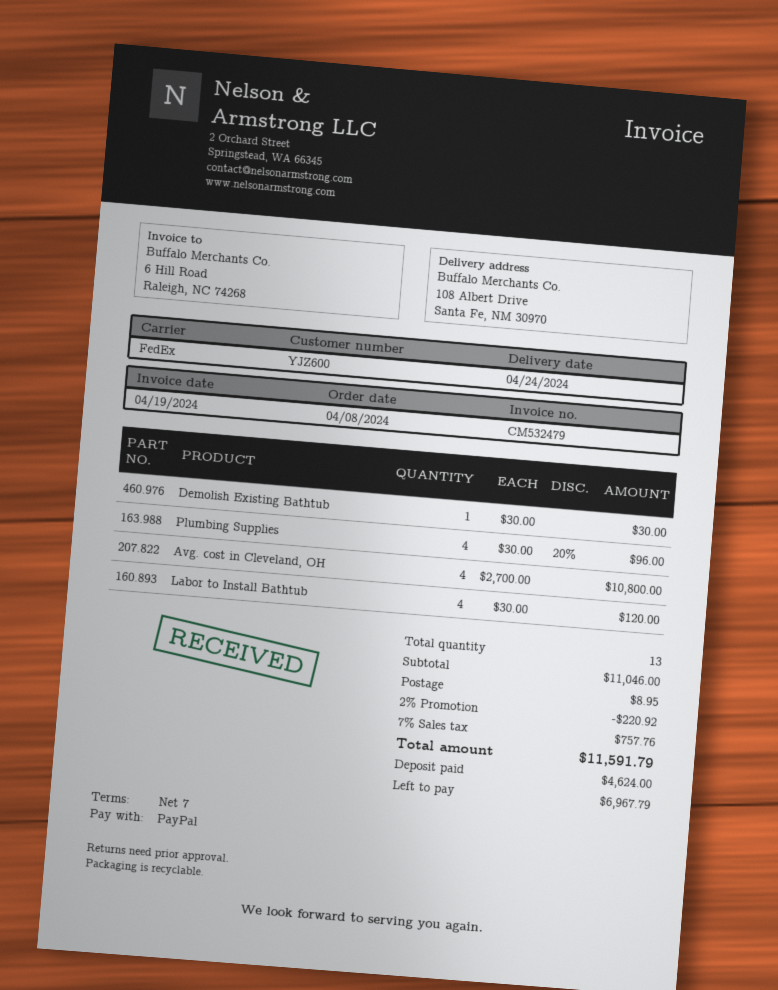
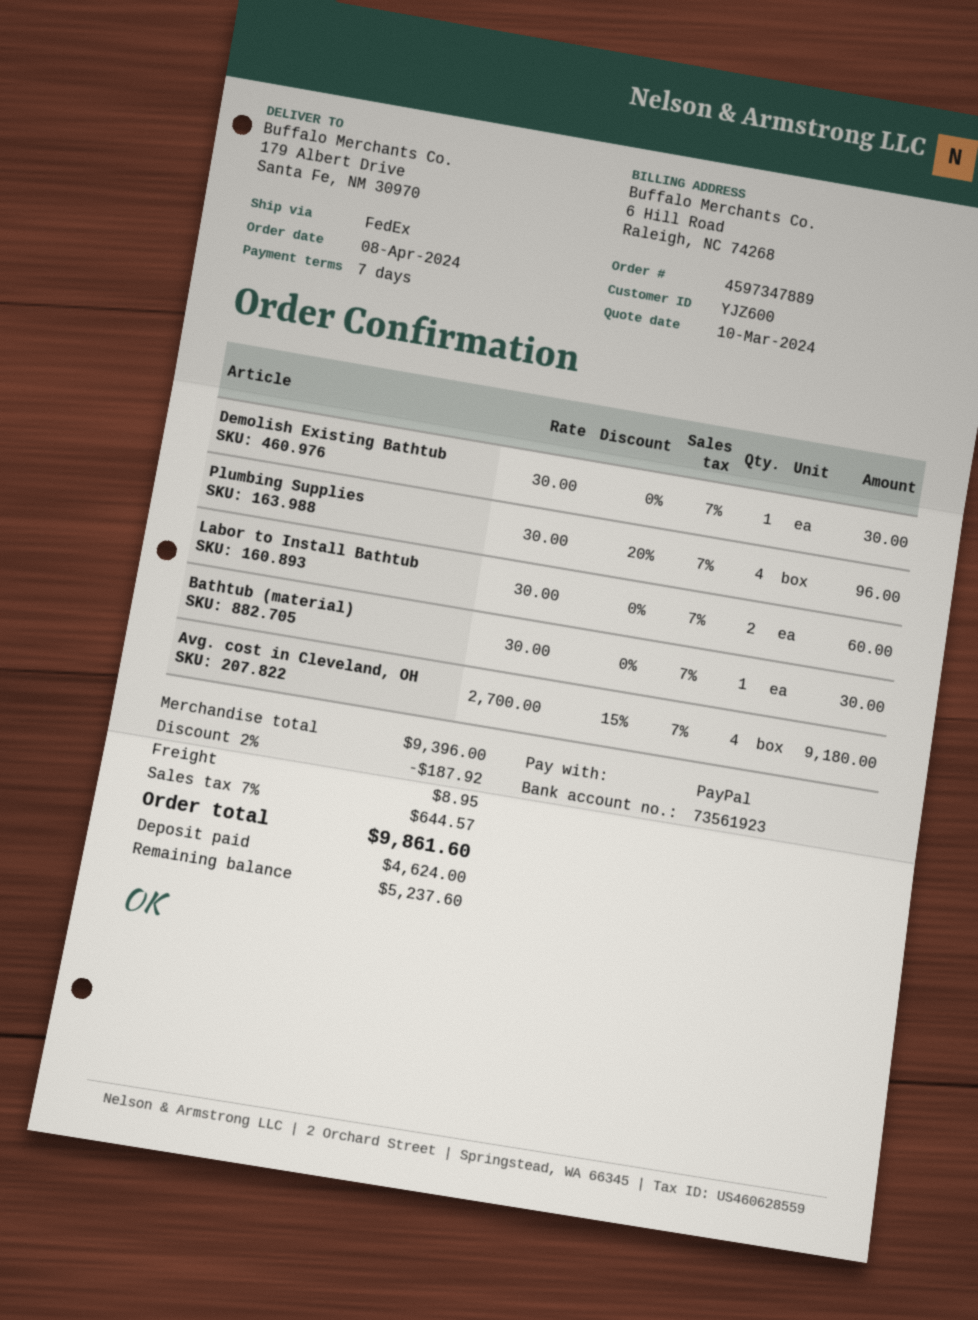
ship to: 108 Albert Drive, Santa Fe, NM 30970 -> 179 Albert Drive, Santa Fe, NM 30970
Avg. cost in Cleveland, OH: 4 x 2700.00 = 10800.00 -> 4 x 2700.00 - 15% = 9180.00
Labor to Install Bathtub: 4 x 30.00 = 120.00 -> 2 x 30.00 = 60.00
Bathtub (material): none -> 1 x 30.00 = 30.00
subtotal: 11046.00 -> 9396.00
discount: 2% = 220.92 -> 2% = 187.92
tax: 7% = 757.76 -> 7% = 644.57
total: 11591.79 -> 9861.60
balance: 6967.79 -> 5237.60

